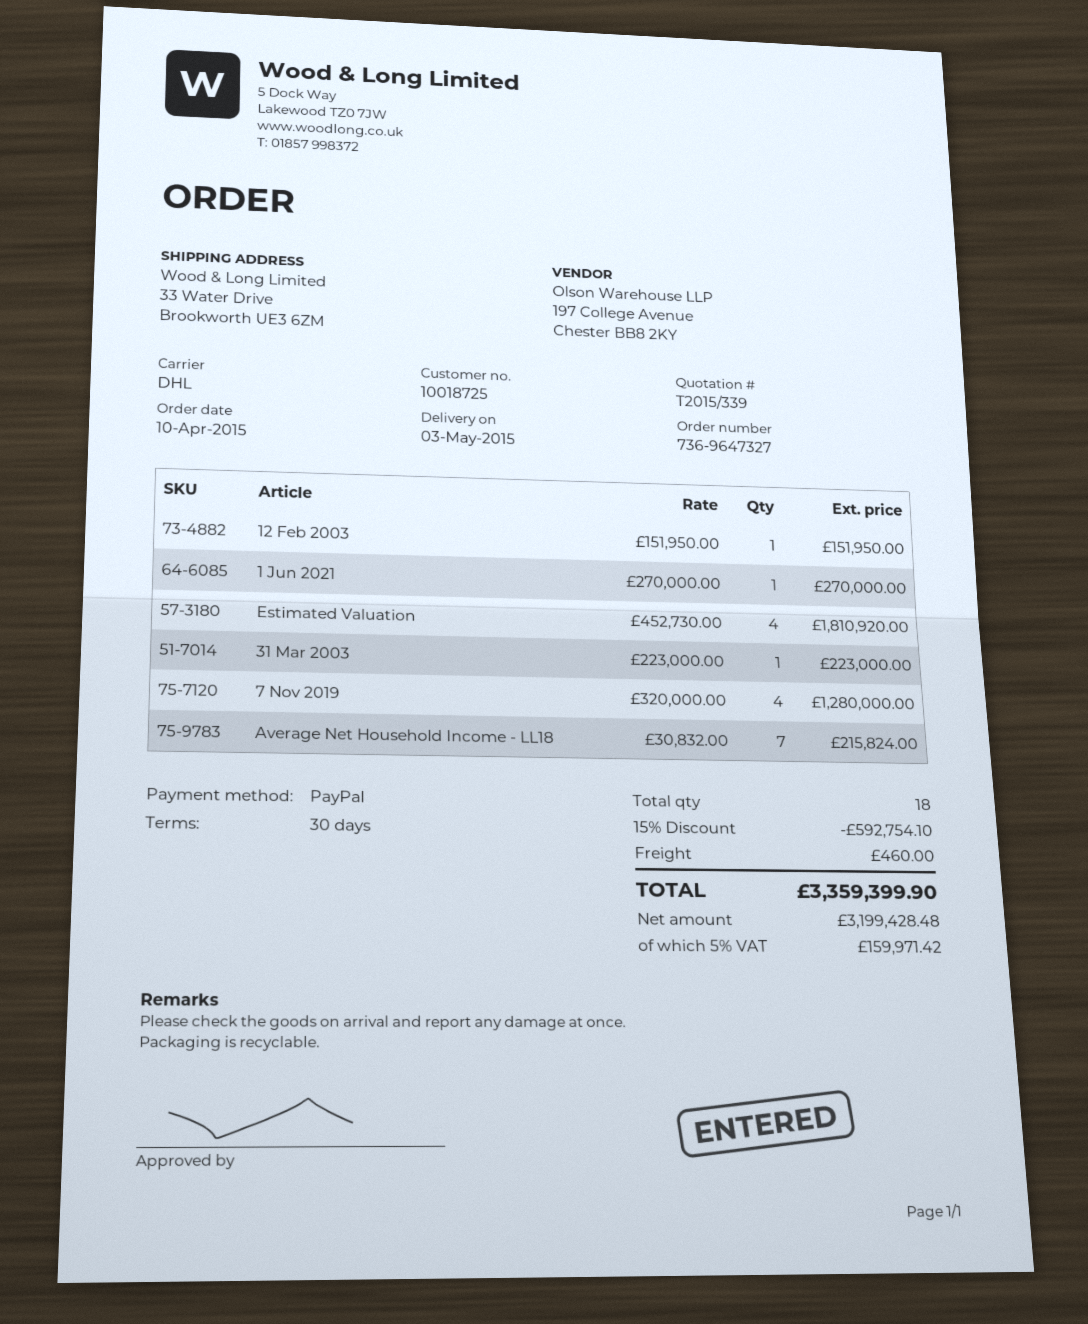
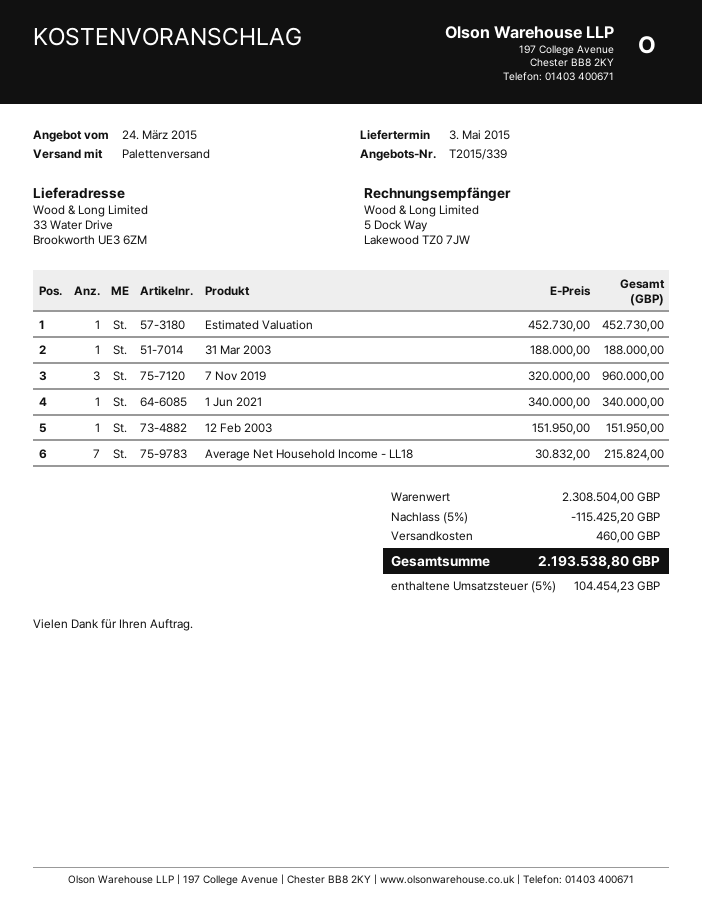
shipping method: DHL -> pallet freight
1 Jun 2021: 1 x 270000.00 = 270000.00 -> 1 x 340000.00 = 340000.00
Estimated Valuation: 4 x 452730.00 = 1810920.00 -> 1 x 452730.00 = 452730.00
31 Mar 2003: 1 x 223000.00 = 223000.00 -> 1 x 188000.00 = 188000.00
7 Nov 2019: 4 x 320000.00 = 1280000.00 -> 3 x 320000.00 = 960000.00
discount: 15% = 592754.10 -> 5% = 115425.20
tax: 5% = 159971.42 -> 5% = 104454.23
total: 3359399.90 -> 2193538.80

